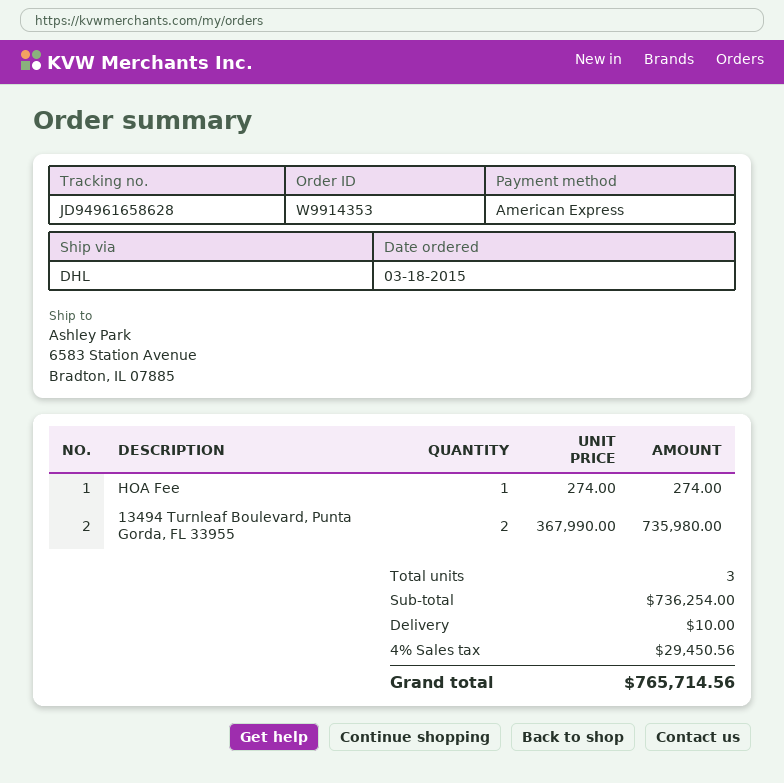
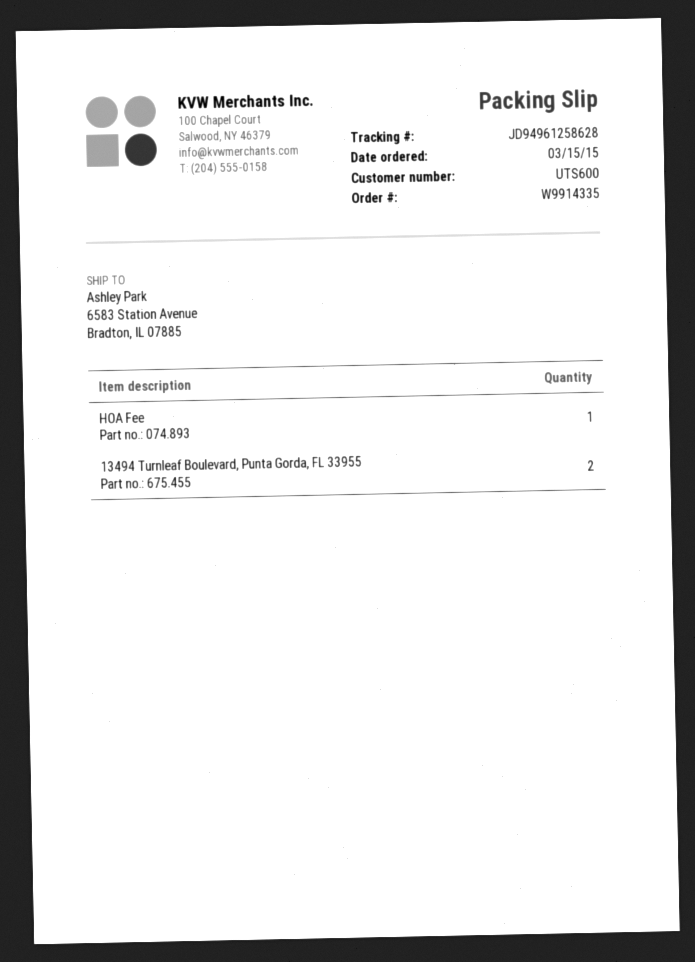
order number: W9914353 -> W9914335
order date: 2015-03-18 -> 2015-03-15
tracking number: JD94961658628 -> JD94961258628

